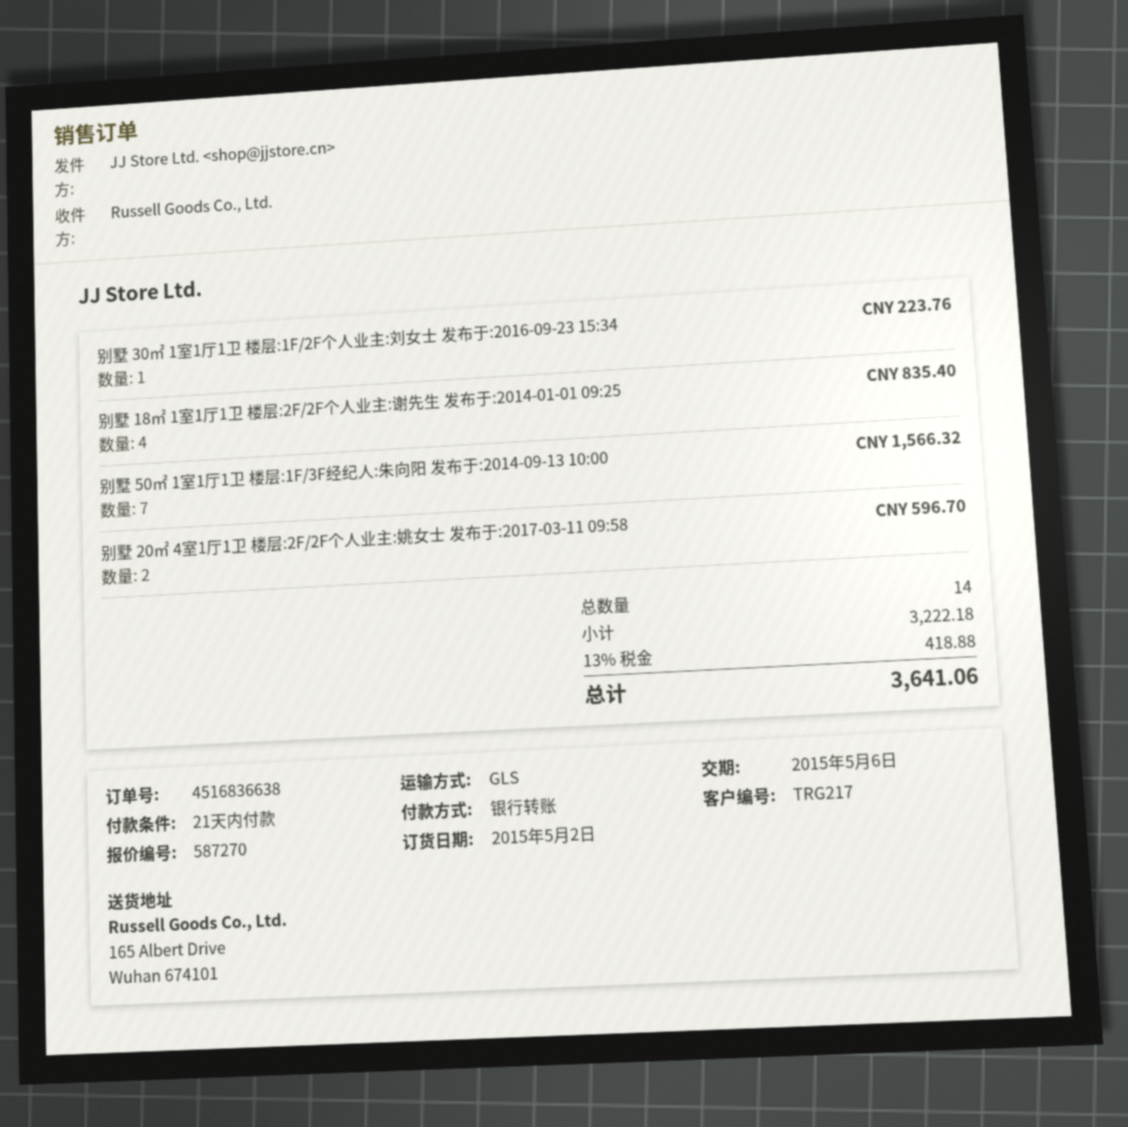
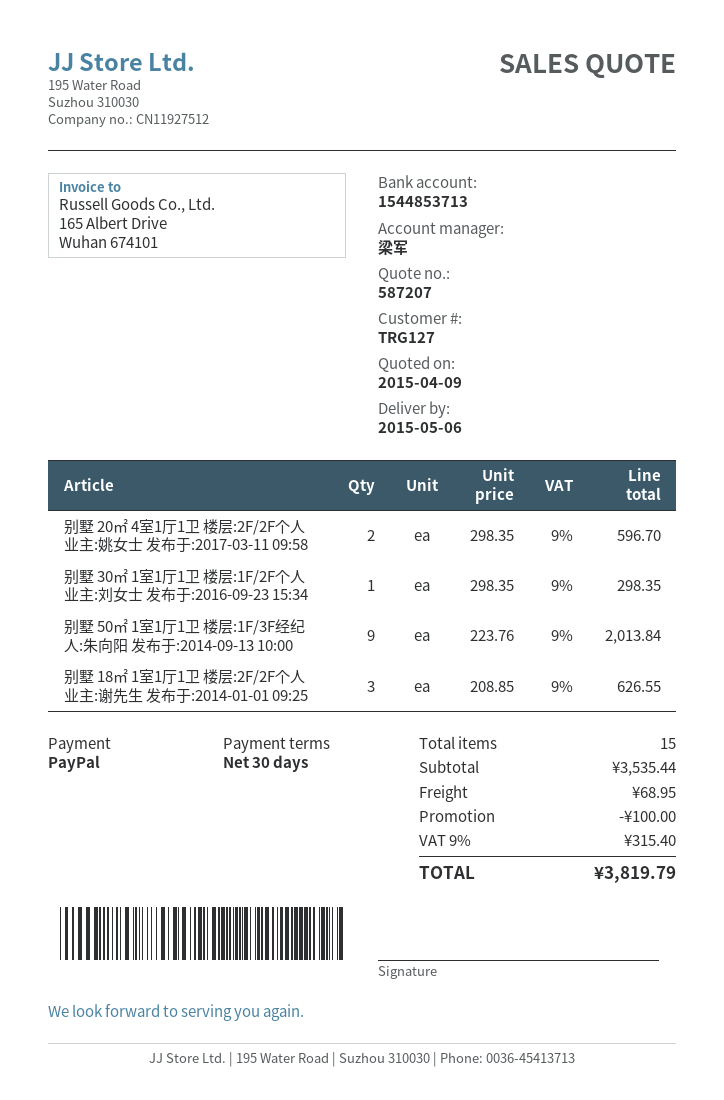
quote number: 587270 -> 587207
payment terms: 21 days -> 30 days
customer number: TRG217 -> TRG127
payment method: bank transfer -> PayPal
别墅 30㎡ 1室1厅1卫 楼层:1F/2F个人业主:刘女士 发布于:2016-09-23 15:34: 1 for 223.76 -> 1 for 298.35
别墅 18㎡ 1室1厅1卫 楼层:2F/2F个人业主:谢先生 发布于:2014-01-01 09:25: 4 for 835.40 -> 3 for 626.55
别墅 50㎡ 1室1厅1卫 楼层:1F/3F经纪人:朱向阳 发布于:2014-09-13 10:00: 7 for 1566.32 -> 9 for 2013.84
total quantity: 14 -> 15
subtotal: 3222.18 -> 3535.44
discount: none -> 100.00
shipping: none -> 68.95
tax: 13% = 418.88 -> 9% = 315.40
total: 3641.06 -> 3819.79

